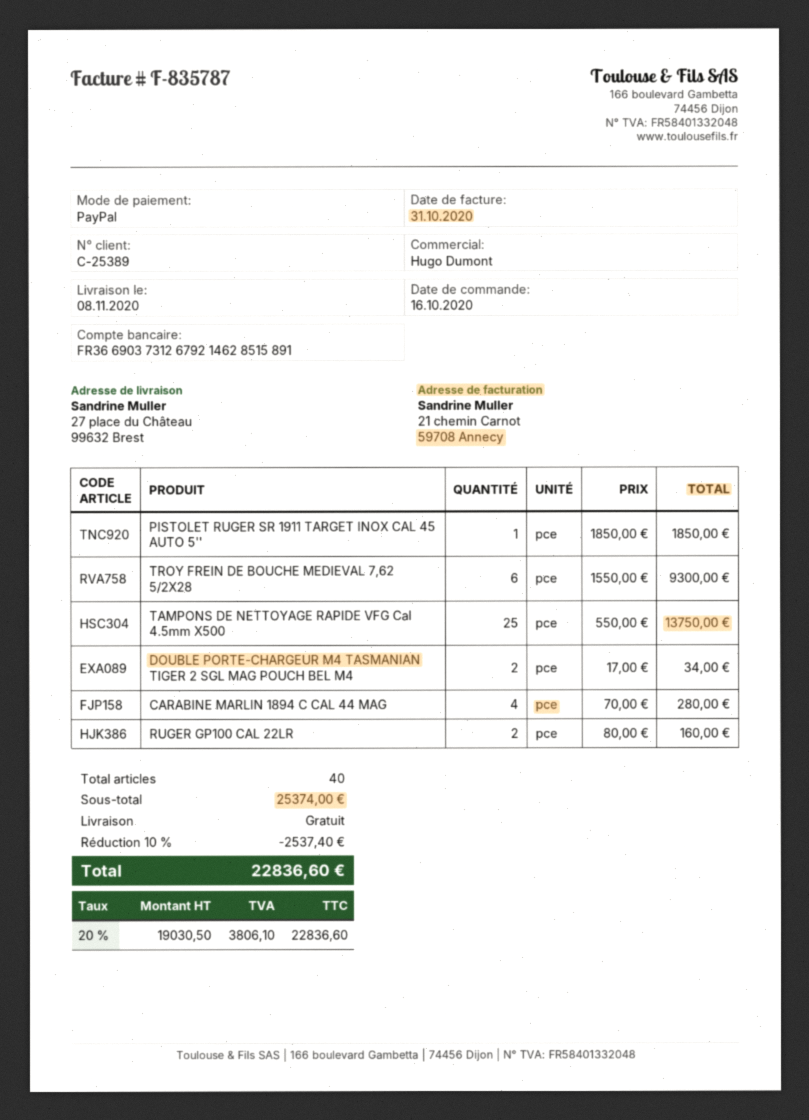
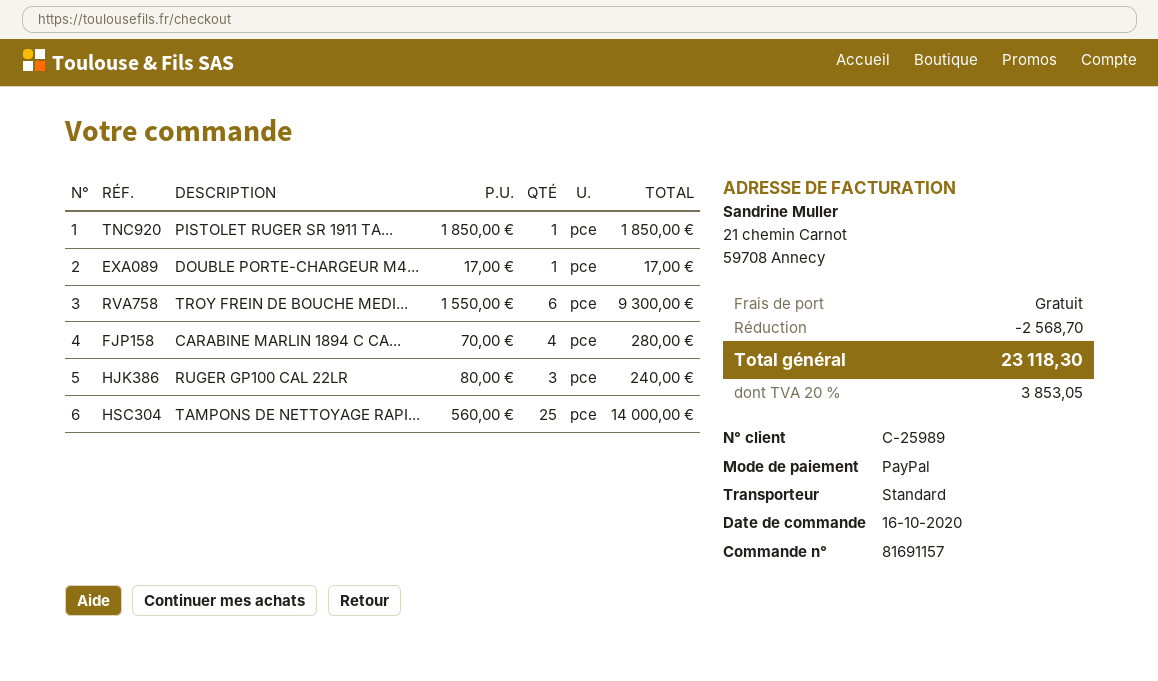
customer number: C-25389 -> C-25989
TAMPONS DE NETTOYAGE RAPIDE VFG Cal 4.5mm X500: 25 x 550.00 = 13750.00 -> 25 x 560.00 = 14000.00
DOUBLE PORTE-CHARGEUR M4 TASMANIAN TIGER 2 SGL MAG POUCH BEL M4: 2 x 17.00 = 34.00 -> 1 x 17.00 = 17.00
RUGER GP100 CAL 22LR: 2 x 80.00 = 160.00 -> 3 x 80.00 = 240.00
discount: 2537.40 -> 2568.70
tax: 20% = 3806.10 -> 20% = 3853.05
total: 22836.60 -> 23118.30

